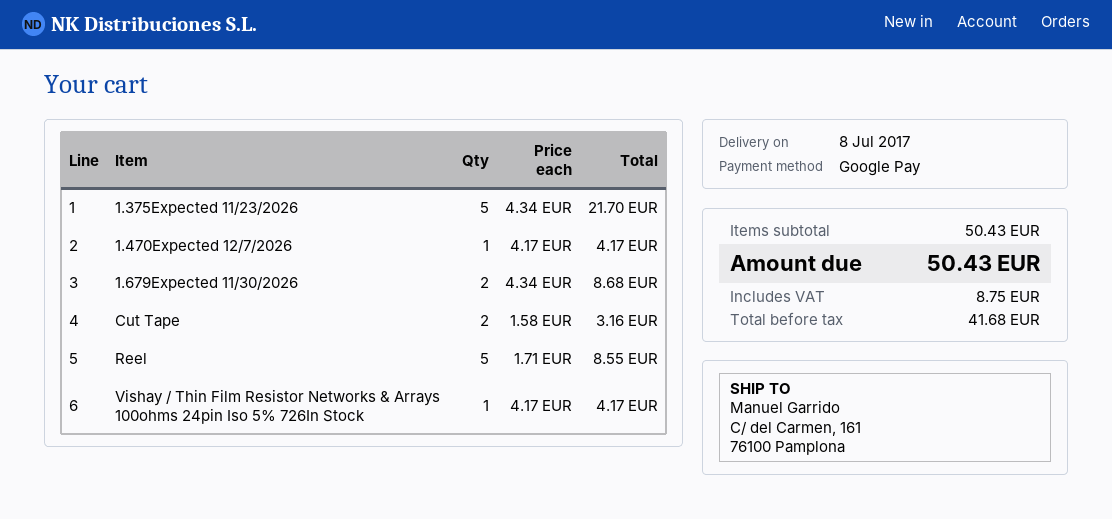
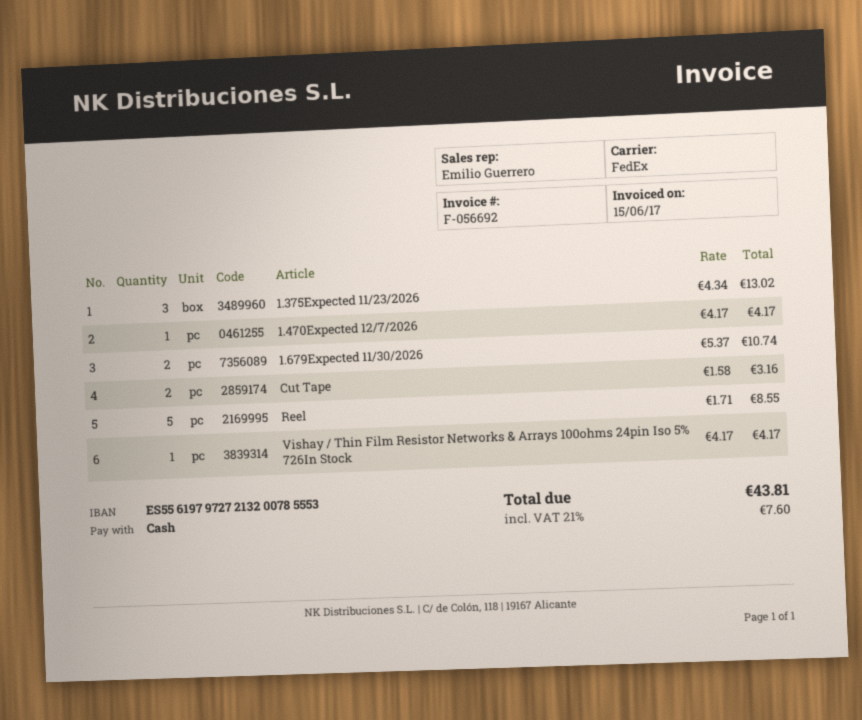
payment method: Google Pay -> cash
1.375Expected 11/23/2026: 5 x 4.34 = 21.70 -> 3 x 4.34 = 13.02
1.679Expected 11/30/2026: 2 x 4.34 = 8.68 -> 2 x 5.37 = 10.74
tax: 8.75 -> 7.60
total: 50.43 -> 43.81

